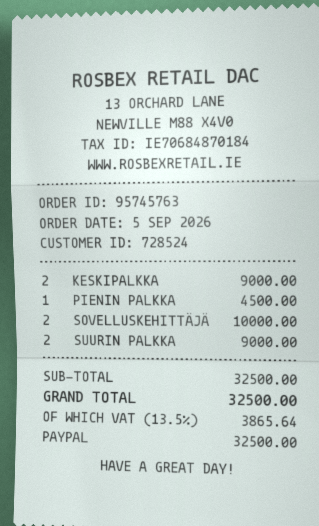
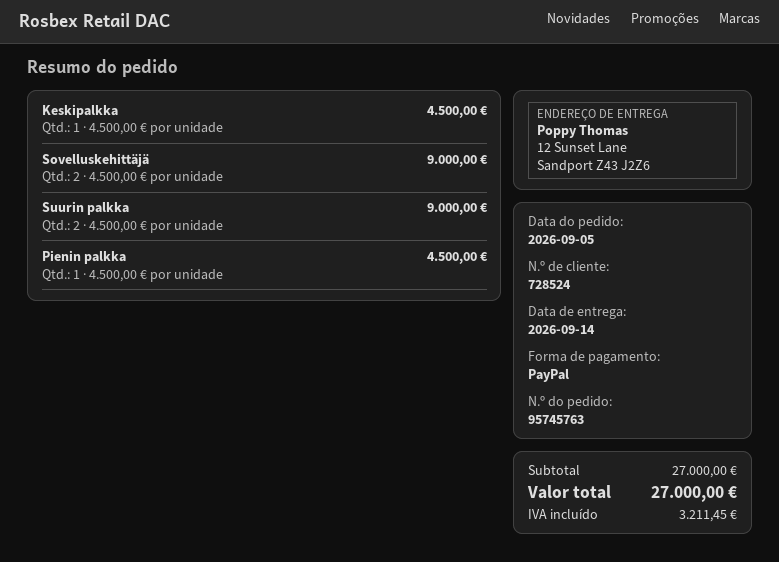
KESKIPALKKA: 2 for 9000.00 -> 1 for 4500.00
SOVELLUSKEHITTÄJÄ: 2 for 10000.00 -> 2 for 9000.00
subtotal: 32500.00 -> 27000.00
tax: 3865.64 -> 3211.45
total: 32500.00 -> 27000.00

